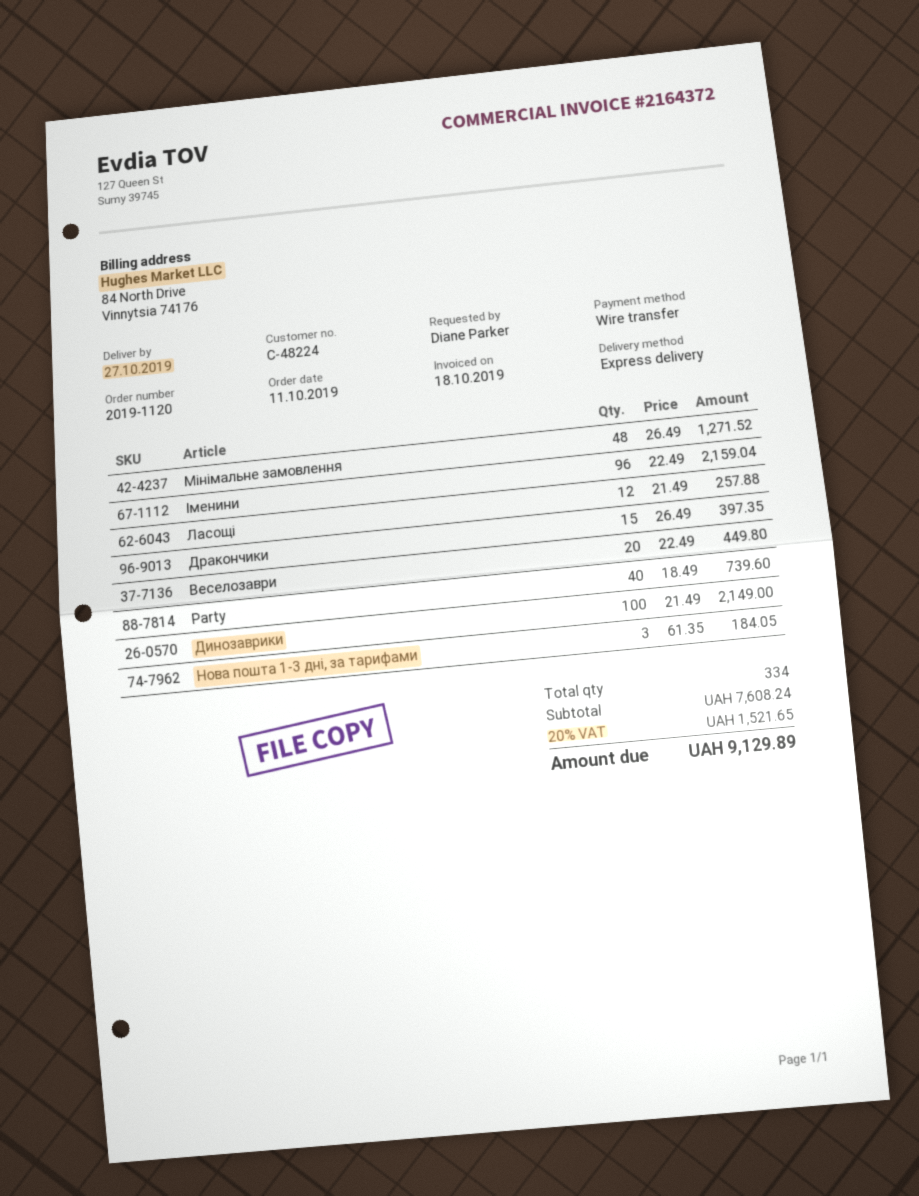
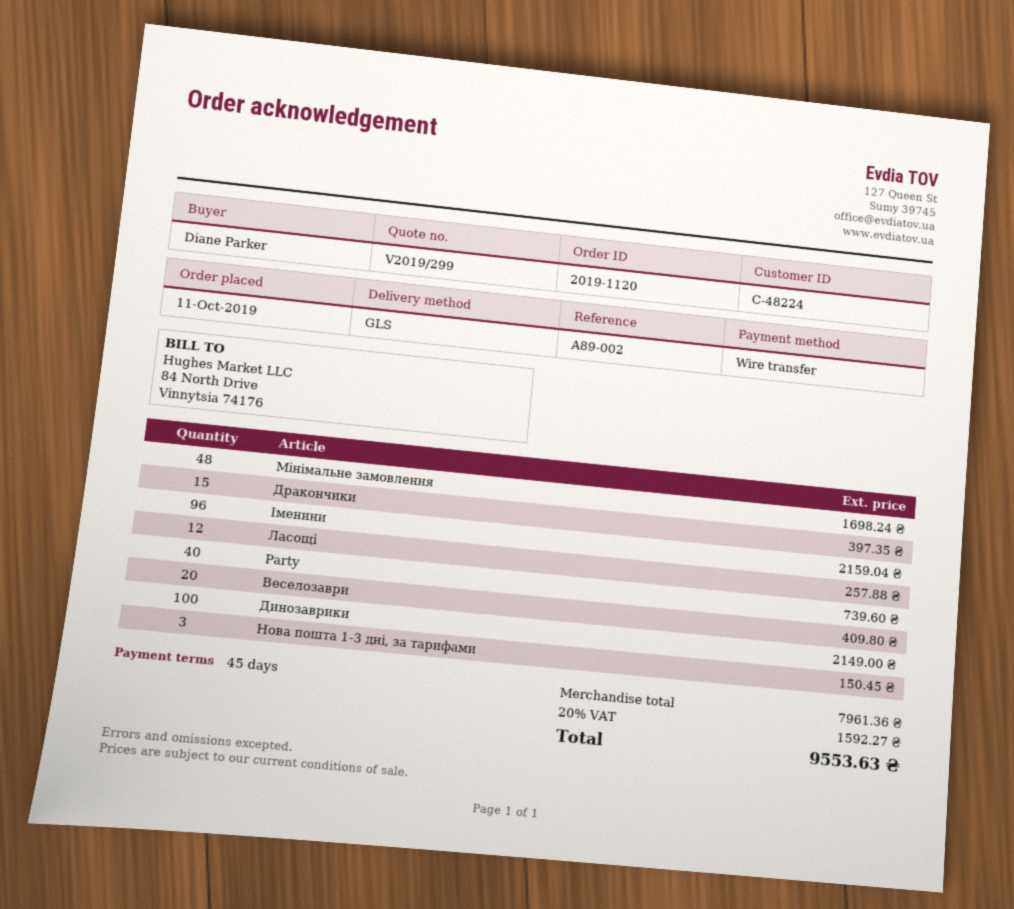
shipping method: express -> GLS
Мінімальне замовлення: 48 for 1271.52 -> 48 for 1698.24
Веселозаври: 20 for 449.80 -> 20 for 409.80
Нова пошта 1-3 дні, за тарифами: 3 for 184.05 -> 3 for 150.45
subtotal: 7608.24 -> 7961.36
tax: 20% = 1521.65 -> 20% = 1592.27
total: 9129.89 -> 9553.63

